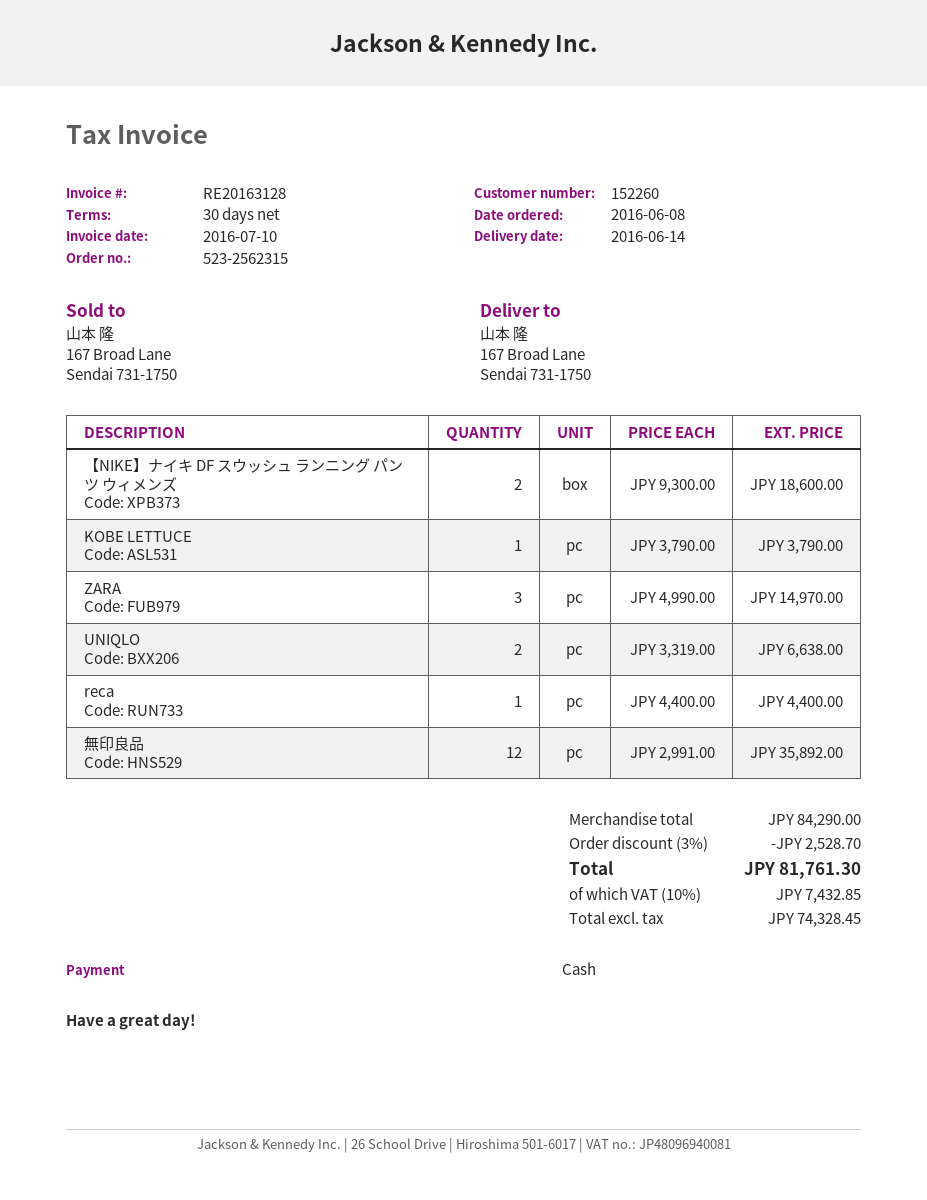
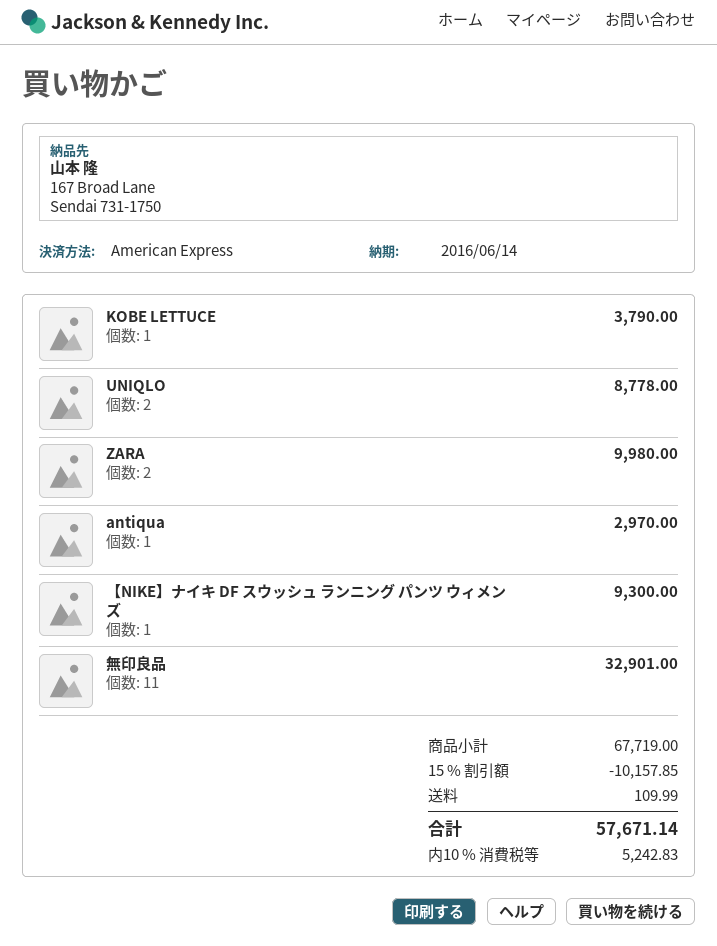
payment method: cash -> American Express
【NIKE】ナイキ DF スウッシュ ランニング パンツ ウィメンズ: 2 for 18600.00 -> 1 for 9300.00
ZARA: 3 for 14970.00 -> 2 for 9980.00
UNIQLO: 2 for 6638.00 -> 2 for 8778.00
reca: 1 for 4400.00 -> none
無印良品: 12 for 35892.00 -> 11 for 32901.00
antiqua: none -> 1 for 2970.00
subtotal: 84290.00 -> 67719.00
discount: 3% = 2528.70 -> 15% = 10157.85
shipping: none -> 109.99
tax: 10% = 7432.85 -> 10% = 5242.83
total: 81761.30 -> 57671.14

